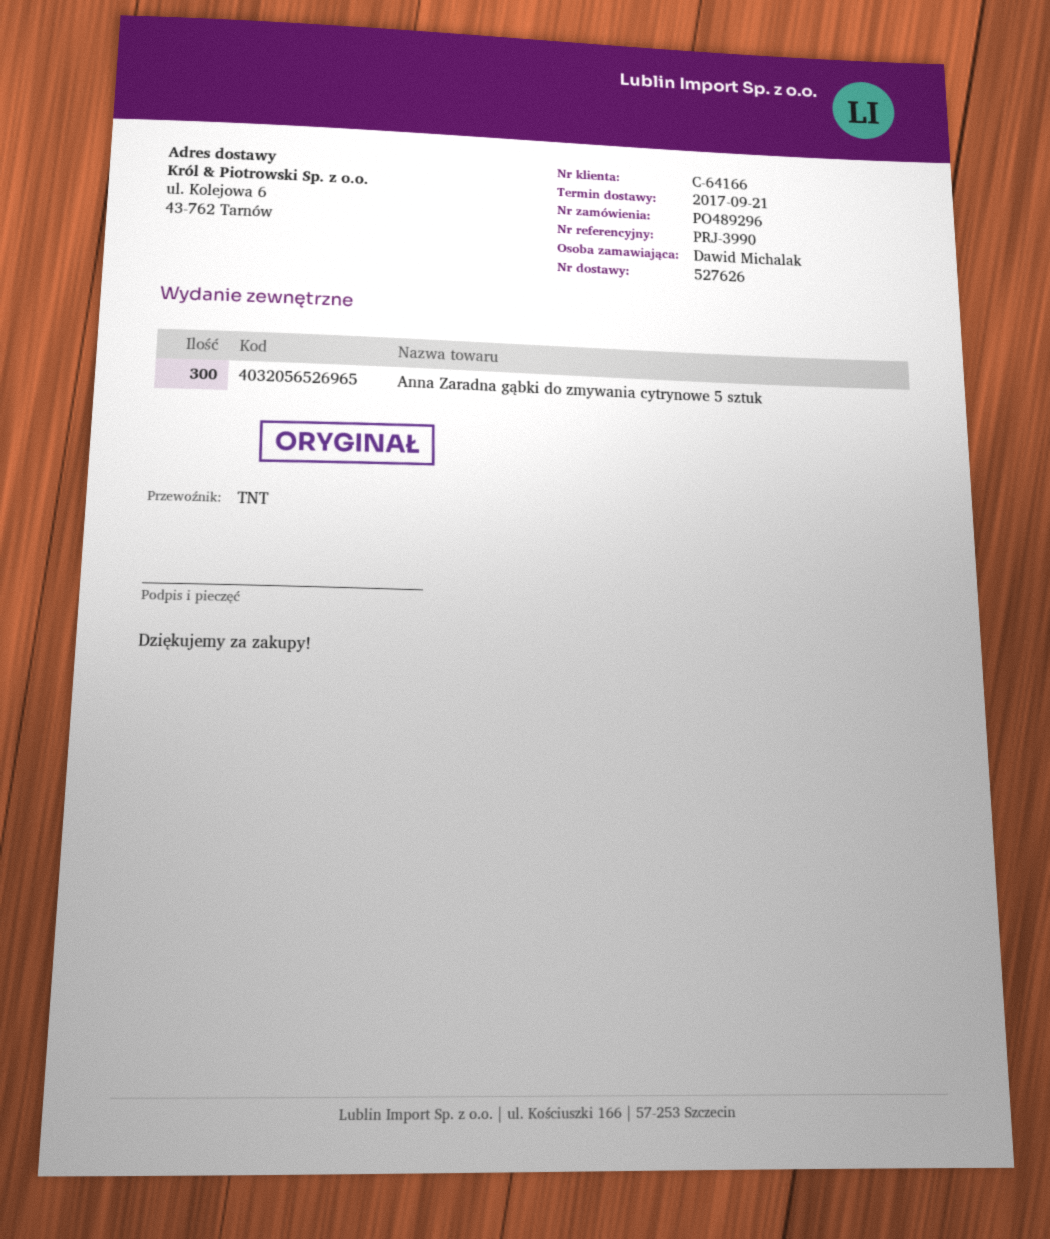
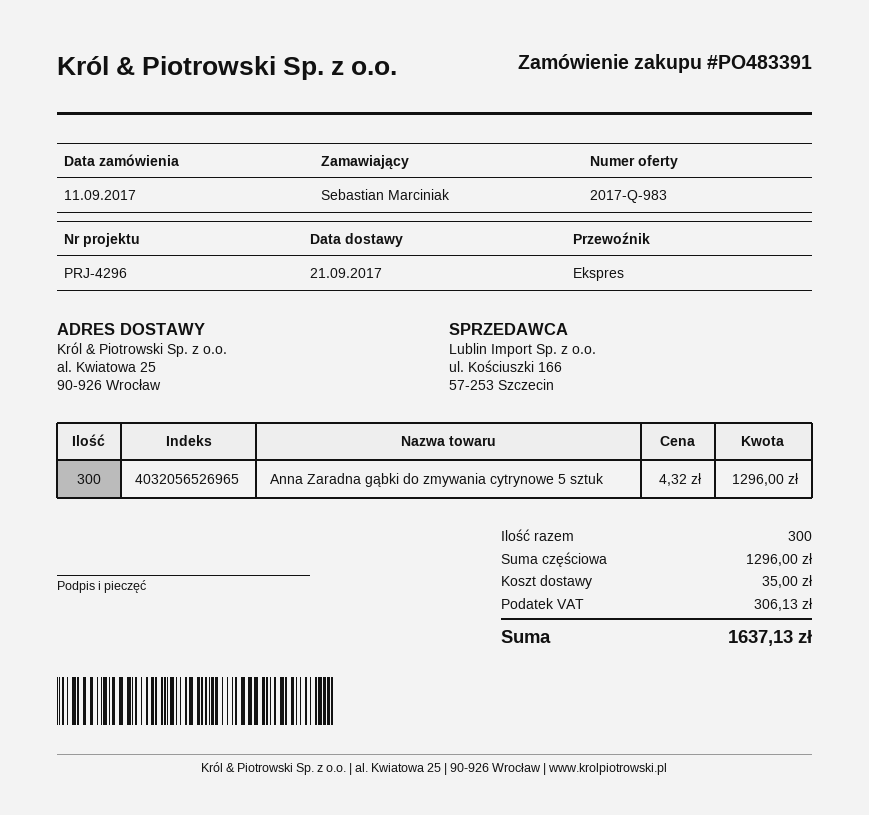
order number: PO489296 -> PO483391
reference: PRJ-3990 -> PRJ-4296
ordered by: Dawid Michalak -> Sebastian Marciniak
shipping method: TNT -> express
ship to: ul. Kolejowa 6, 43-762 Tarnów -> al. Kwiatowa 25, 90-926 Wrocław

